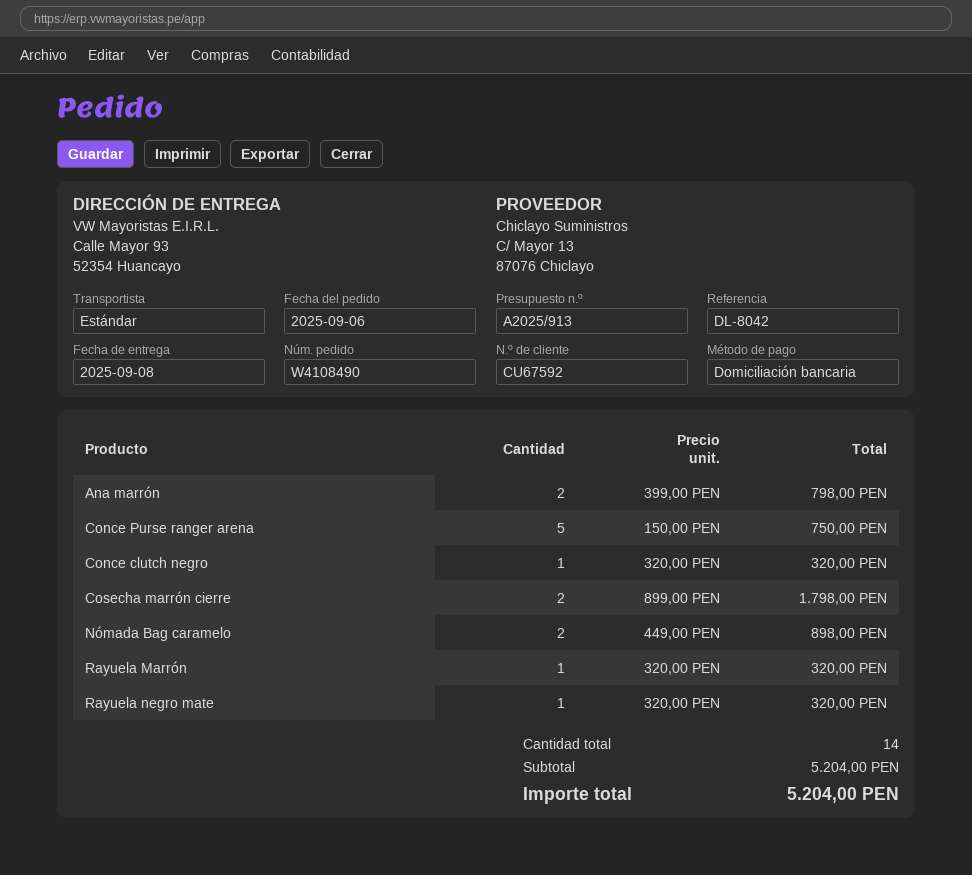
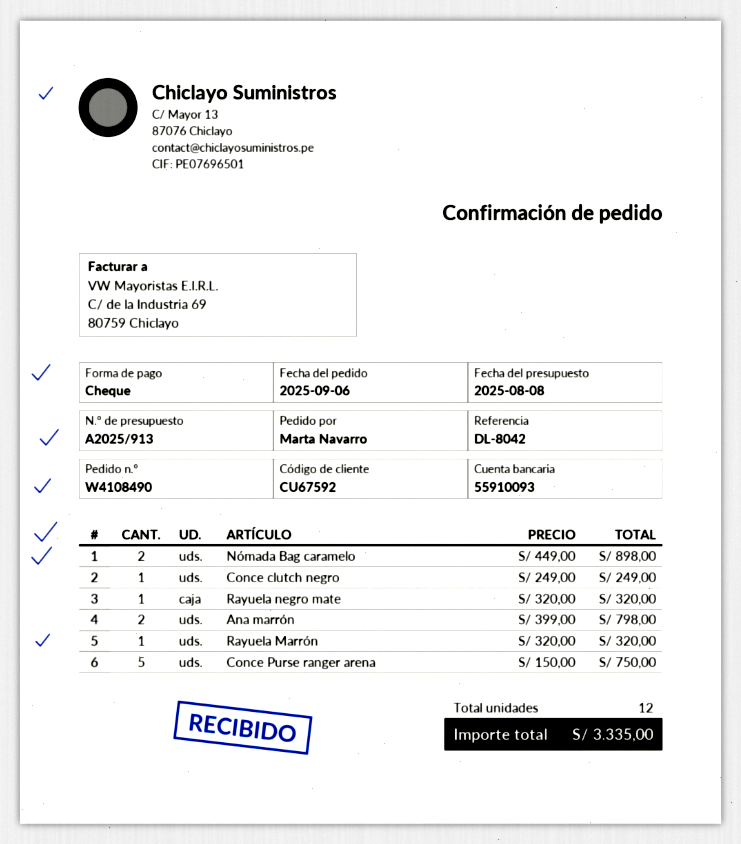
payment method: direct debit -> cheque
Conce clutch negro: 1 x 320.00 = 320.00 -> 1 x 249.00 = 249.00
Cosecha marrón cierre: 2 x 899.00 = 1798.00 -> none
total quantity: 14 -> 12
total: 5204.00 -> 3335.00

